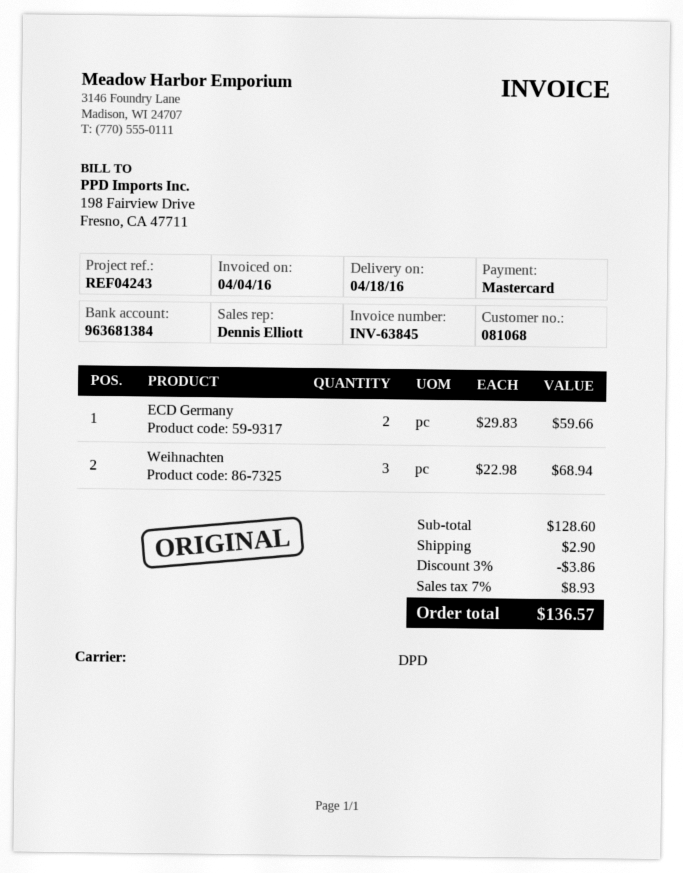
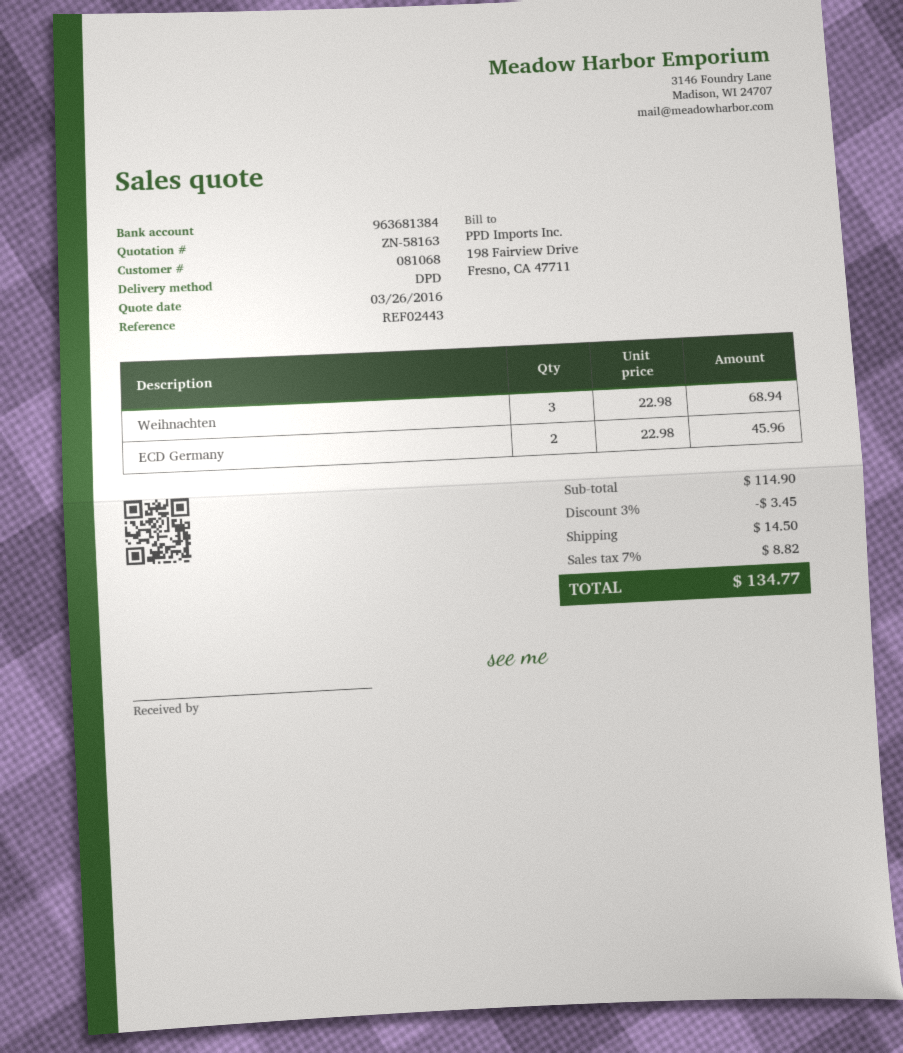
reference: REF04243 -> REF02443
ECD Germany: 2 x 29.83 = 59.66 -> 2 x 22.98 = 45.96
subtotal: 128.60 -> 114.90
discount: 3% = 3.86 -> 3% = 3.45
shipping: 2.90 -> 14.50
tax: 7% = 8.93 -> 7% = 8.82
total: 136.57 -> 134.77

